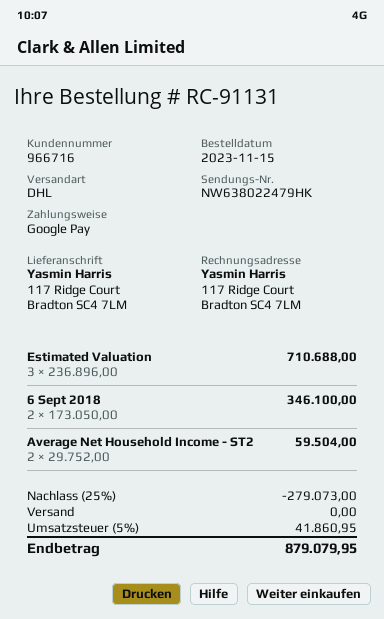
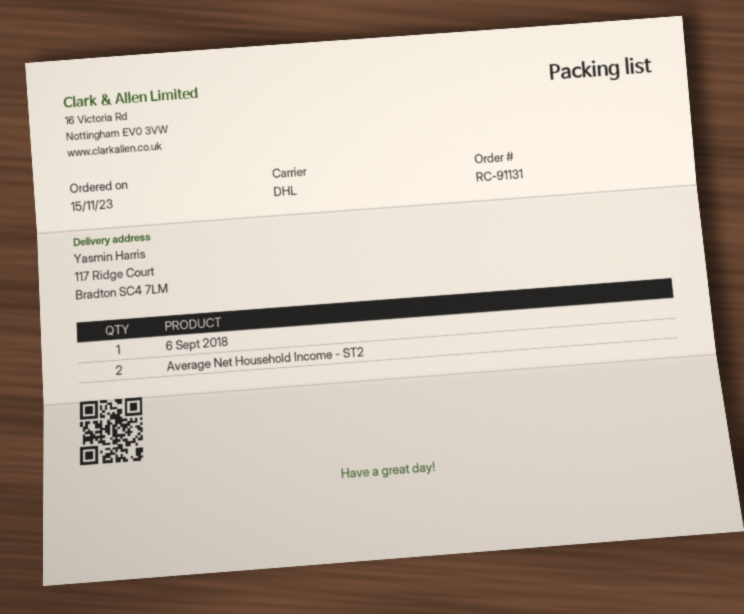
Estimated Valuation: 3 -> none
6 Sept 2018: 2 -> 1

